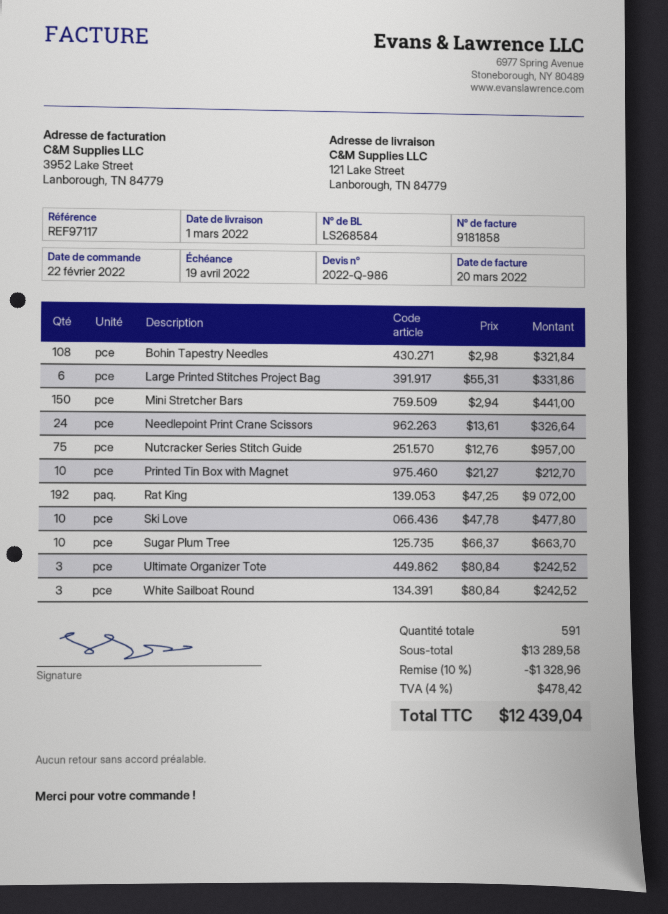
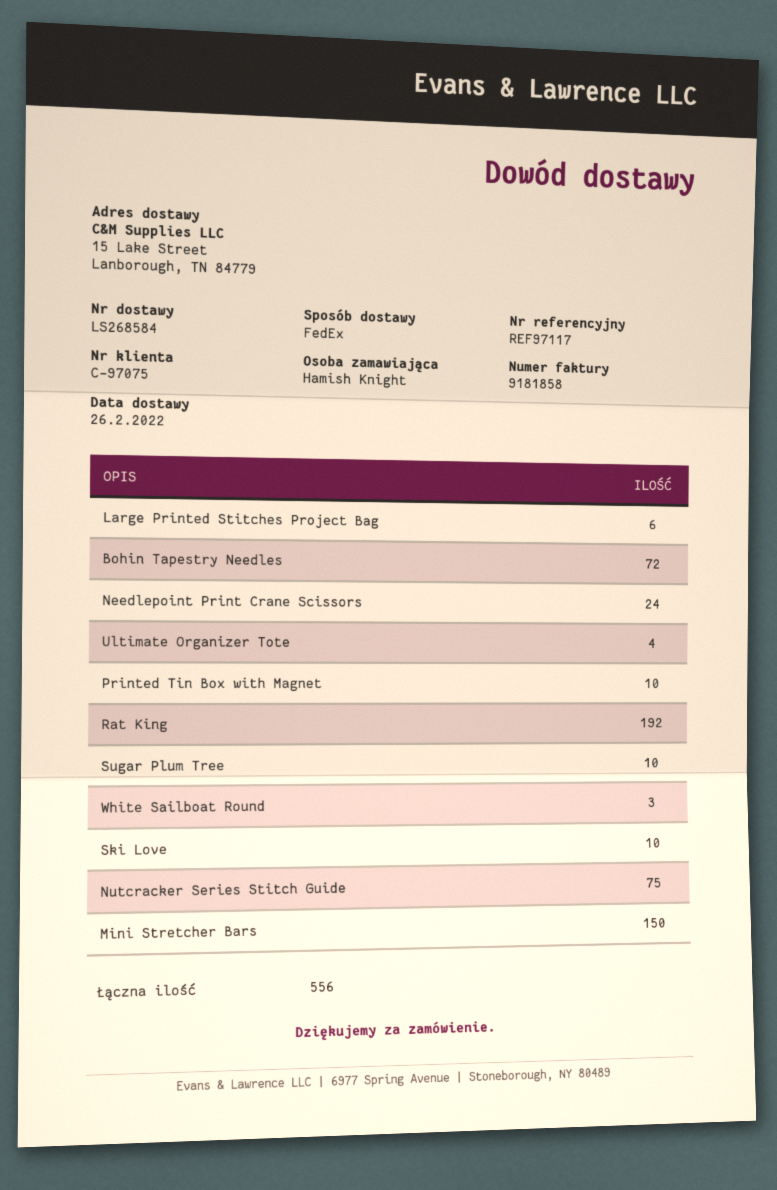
delivery date: 2022-03-01 -> 2022-02-26
ship to: 121 Lake Street, Lanborough, TN 84779 -> 15 Lake Street, Lanborough, TN 84779
Bohin Tapestry Needles: 108 -> 72
Ultimate Organizer Tote: 3 -> 4
total quantity: 591 -> 556

